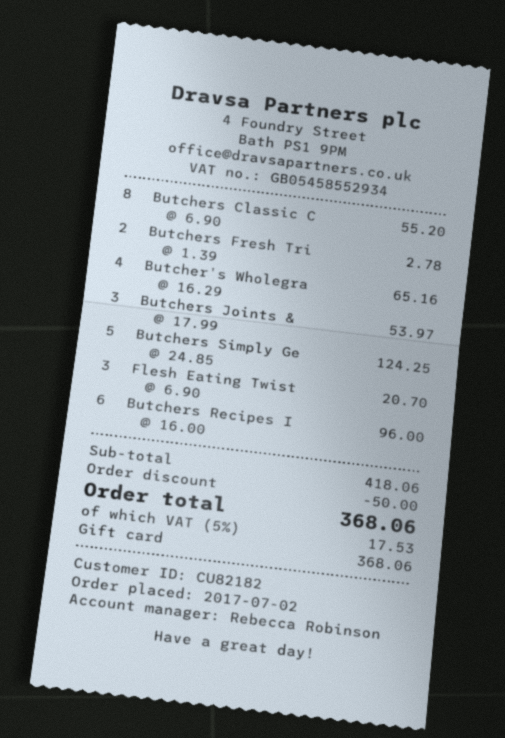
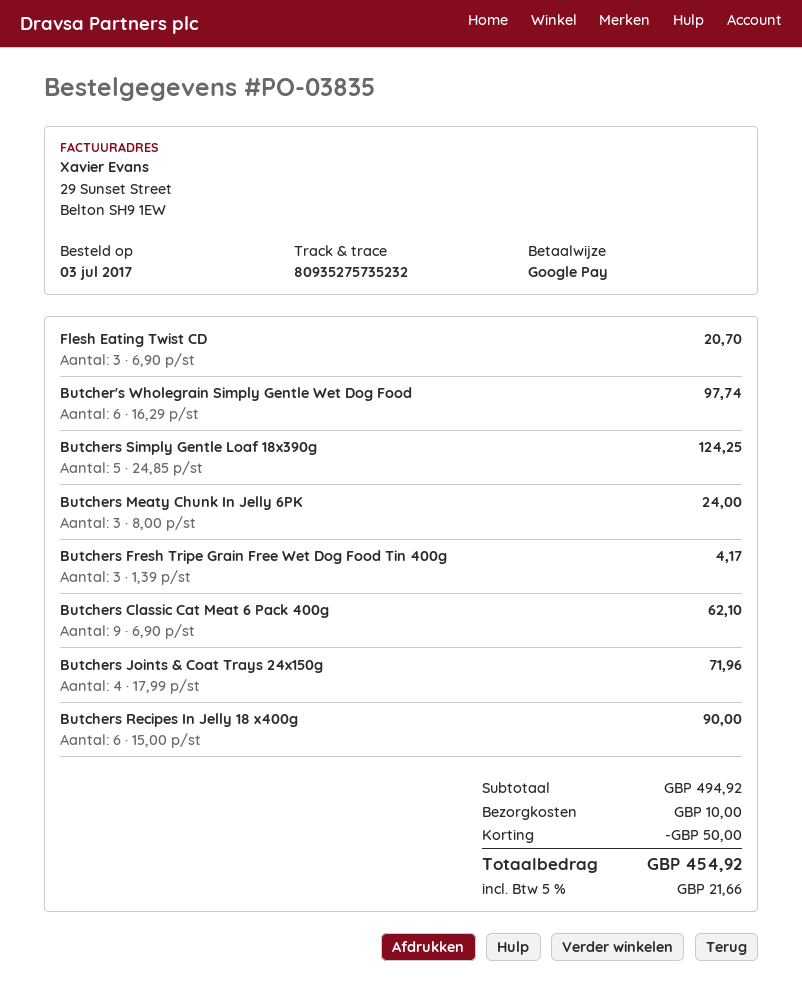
order date: 2017-07-02 -> 2017-07-03
payment method: gift card -> Google Pay
Butchers Classic C: 8 x 6.90 = 55.20 -> 9 x 6.90 = 62.10
Butchers Fresh Tri: 2 x 1.39 = 2.78 -> 3 x 1.39 = 4.17
Butcher's Wholegra: 4 x 16.29 = 65.16 -> 6 x 16.29 = 97.74
Butchers Joints &: 3 x 17.99 = 53.97 -> 4 x 17.99 = 71.96
Butchers Recipes I: 6 x 16.00 = 96.00 -> 6 x 15.00 = 90.00
Butchers Meaty Chunk In Jelly 6PK: none -> 3 x 8.00 = 24.00
subtotal: 418.06 -> 494.92
shipping: none -> 10.00
tax: 5% = 17.53 -> 5% = 21.66
total: 368.06 -> 454.92

